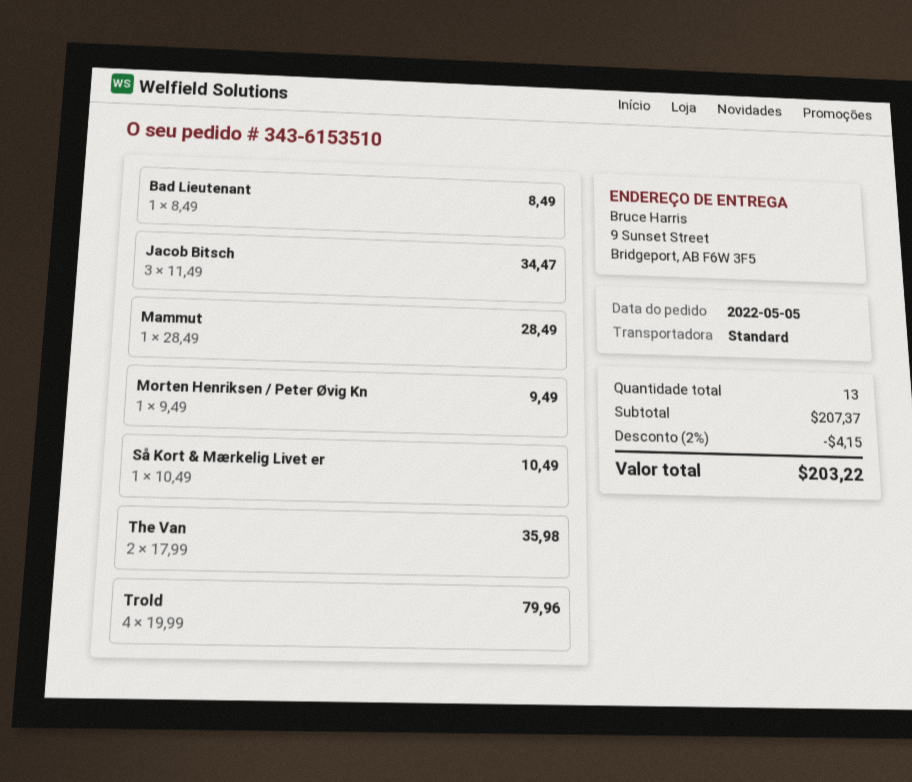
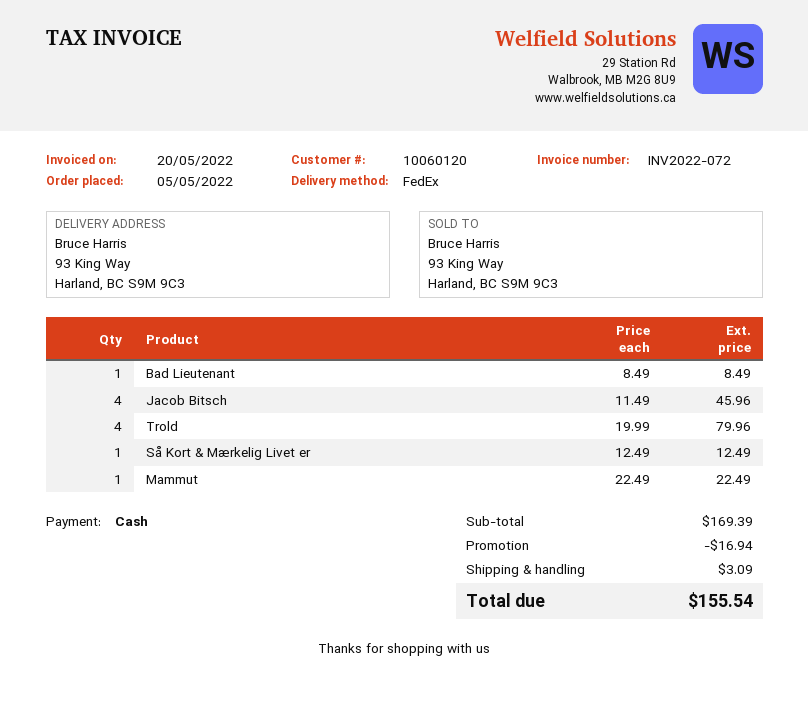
shipping method: standard -> FedEx
ship to: 9 Sunset Street, Bridgeport, AB F6W 3F5 -> 93 King Way, Harland, BC S9M 9C3
Jacob Bitsch: 3 x 11.49 = 34.47 -> 4 x 11.49 = 45.96
Mammut: 1 x 28.49 = 28.49 -> 1 x 22.49 = 22.49
Morten Henriksen / Peter Øvig Kn: 1 x 9.49 = 9.49 -> none
Så Kort & Mærkelig Livet er: 1 x 10.49 = 10.49 -> 1 x 12.49 = 12.49
The Van: 2 x 17.99 = 35.98 -> none
subtotal: 207.37 -> 169.39
discount: 4.15 -> 16.94
shipping: none -> 3.09
total: 203.22 -> 155.54

